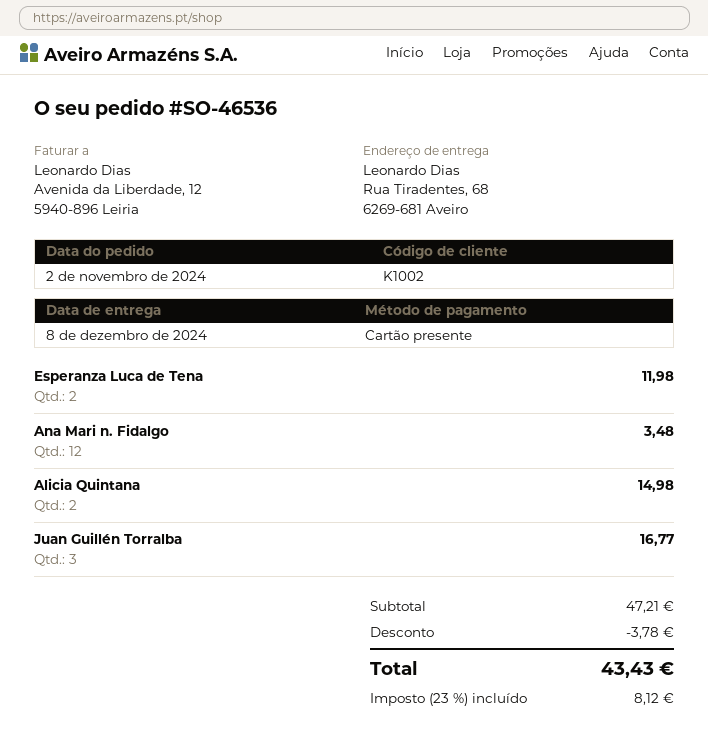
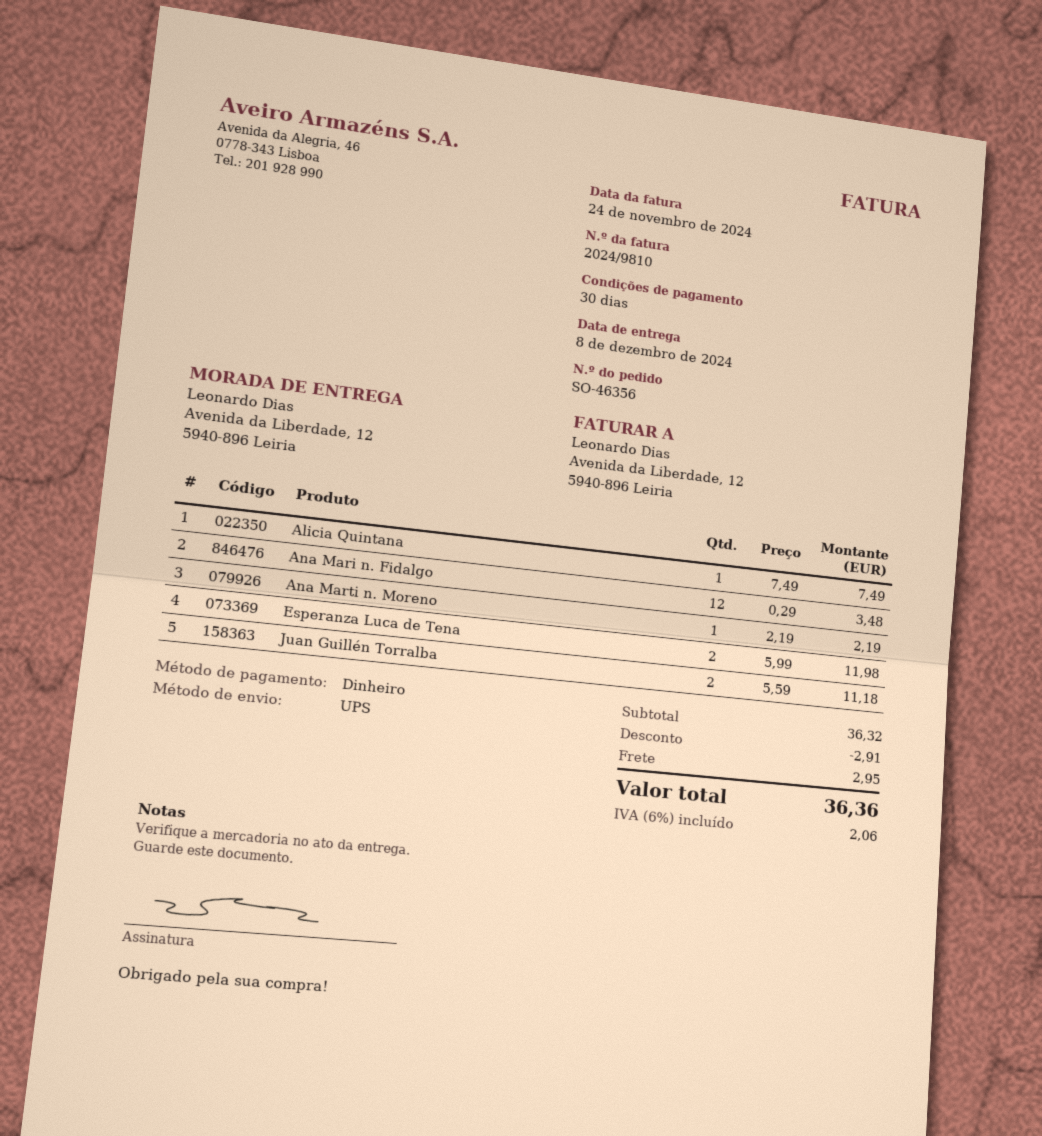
order number: SO-46536 -> SO-46356
payment method: gift card -> cash
ship to: Rua Tiradentes, 68, 6269-681 Aveiro -> Avenida da Liberdade, 12, 5940-896 Leiria
Alicia Quintana: 2 for 14.98 -> 1 for 7.49
Juan Guillén Torralba: 3 for 16.77 -> 2 for 11.18
Ana Marti n. Moreno: none -> 1 for 2.19
subtotal: 47.21 -> 36.32
discount: 3.78 -> 2.91
shipping: none -> 2.95
tax: 23% = 8.12 -> 6% = 2.06
total: 43.43 -> 36.36

